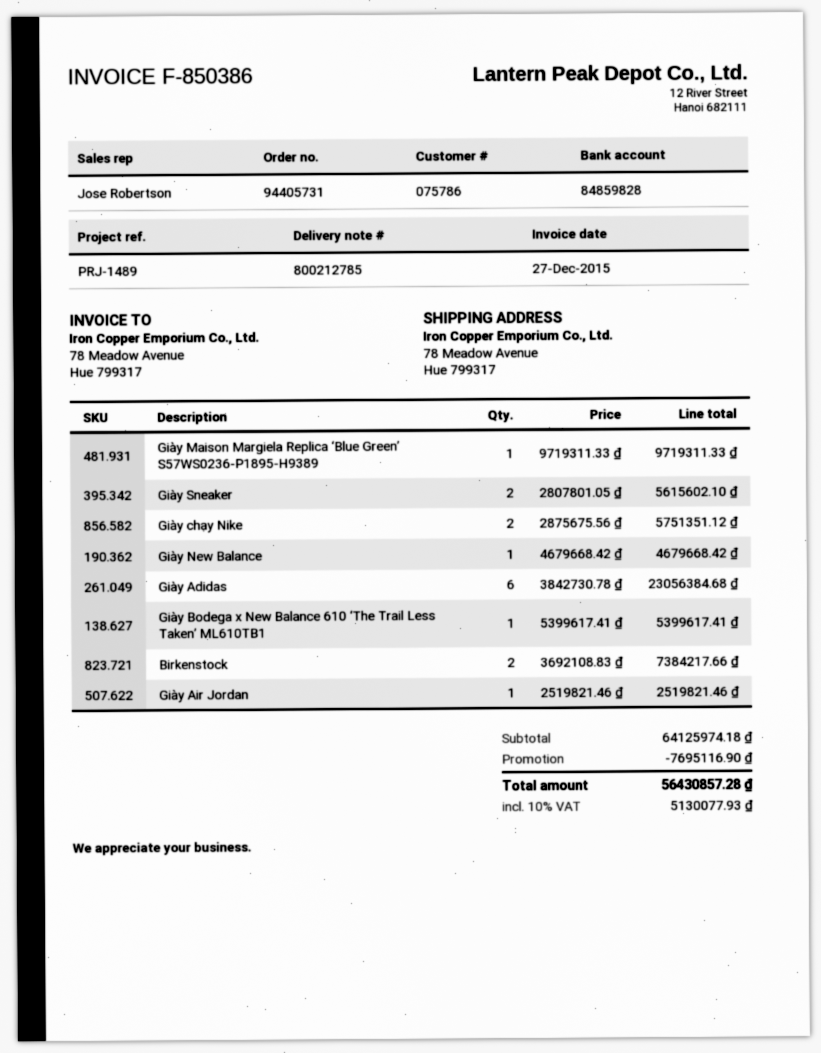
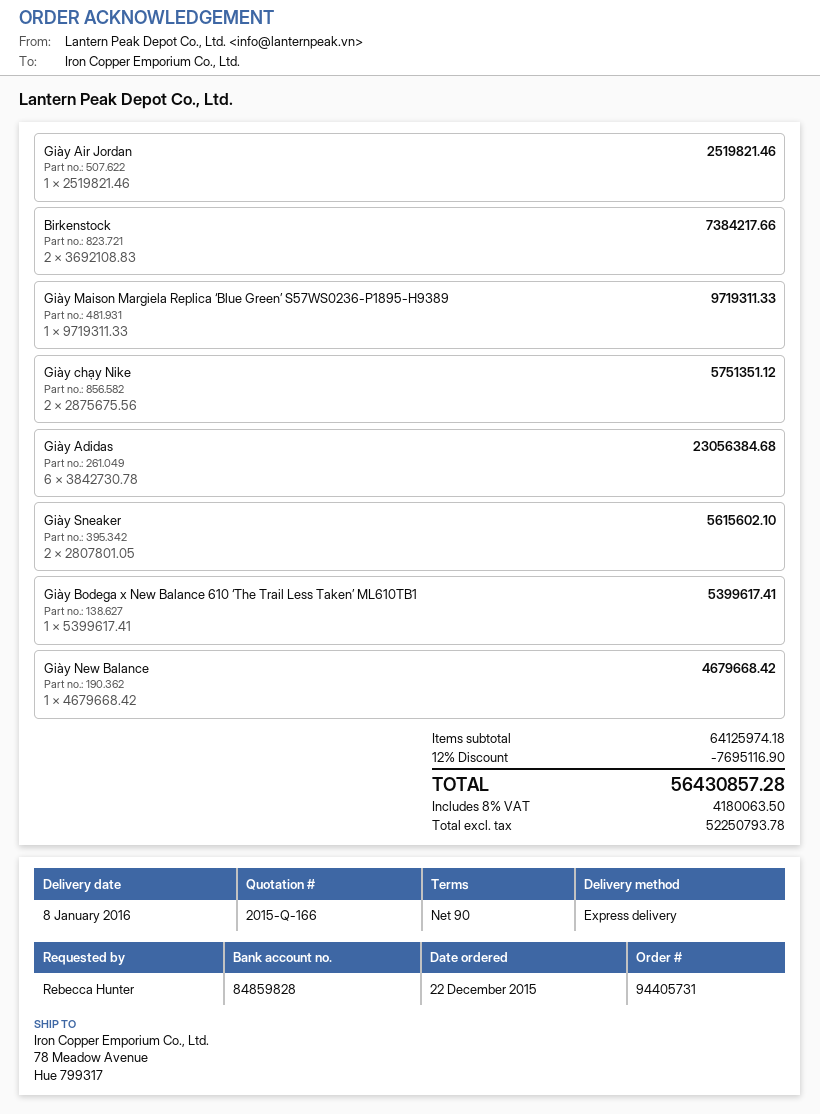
tax: 10% = 5130077.93 -> 8% = 4180063.50

